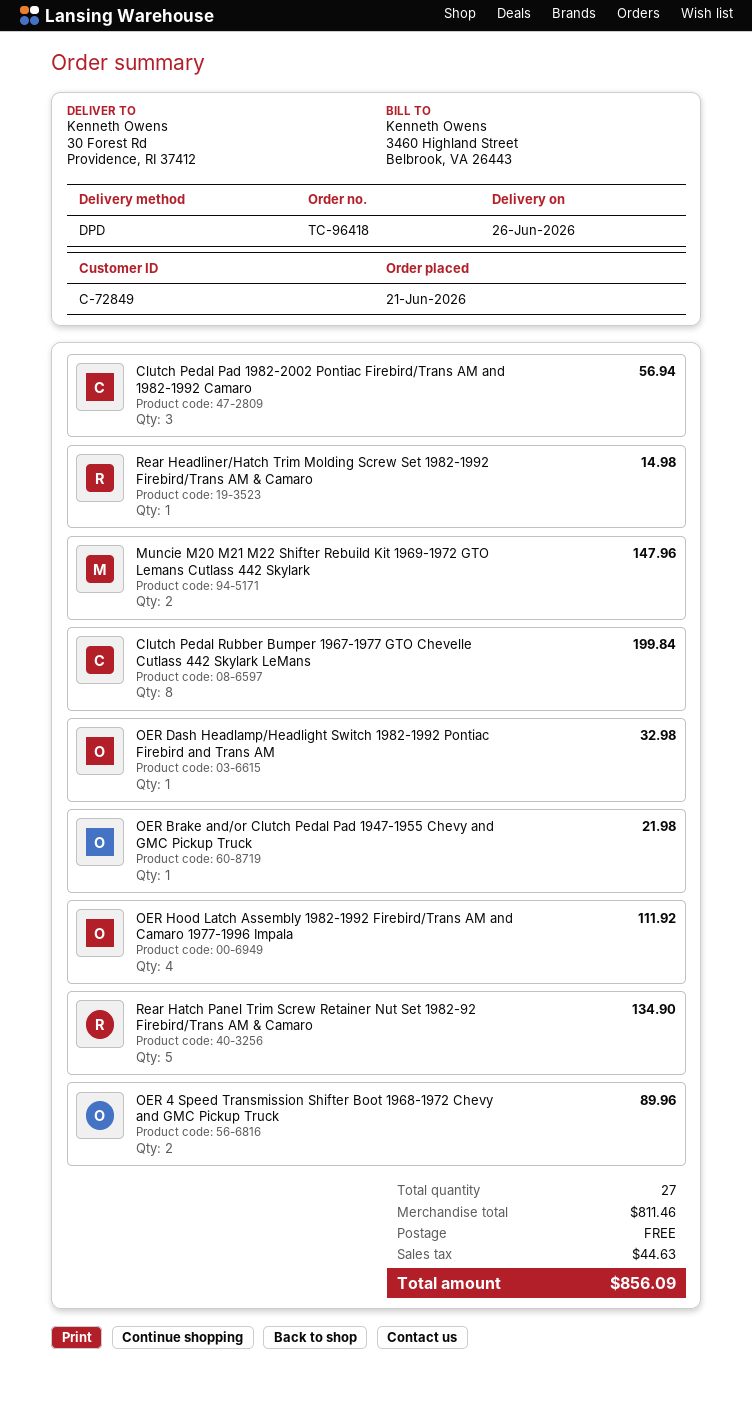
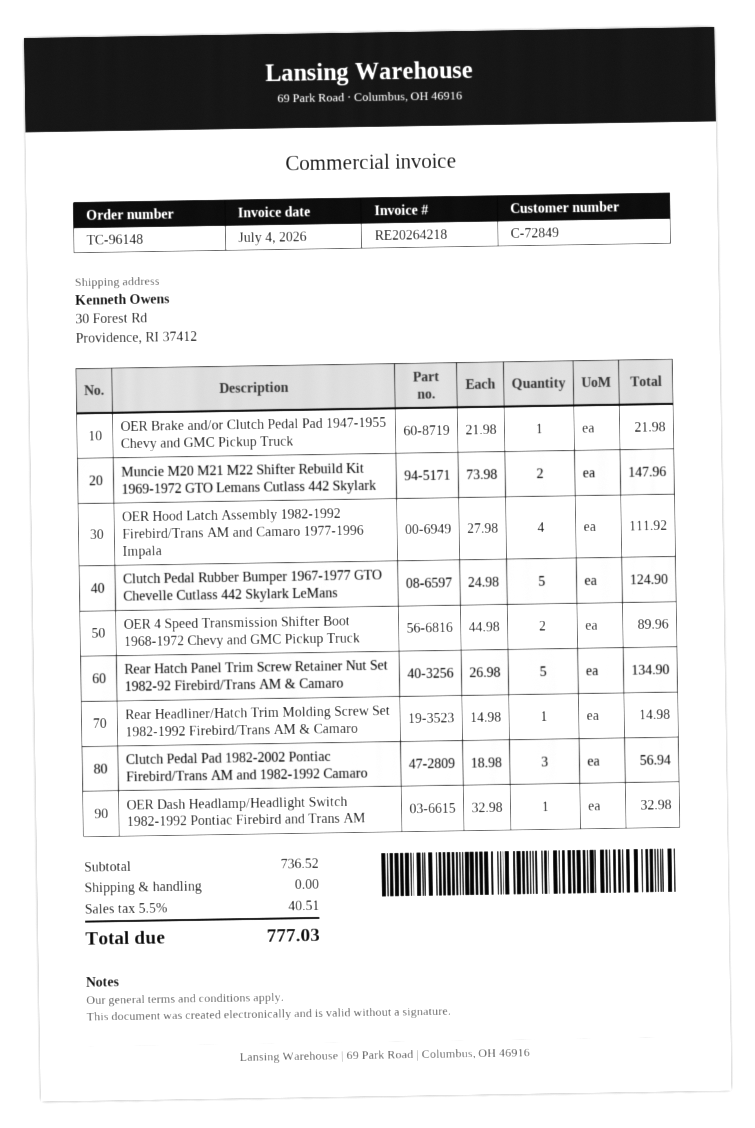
order number: TC-96418 -> TC-96148
Clutch Pedal Rubber Bumper 1967-1977 GTO Chevelle Cutlass 442 Skylark LeMans: 8 for 199.84 -> 5 for 124.90
subtotal: 811.46 -> 736.52
tax: 44.63 -> 40.51
total: 856.09 -> 777.03

